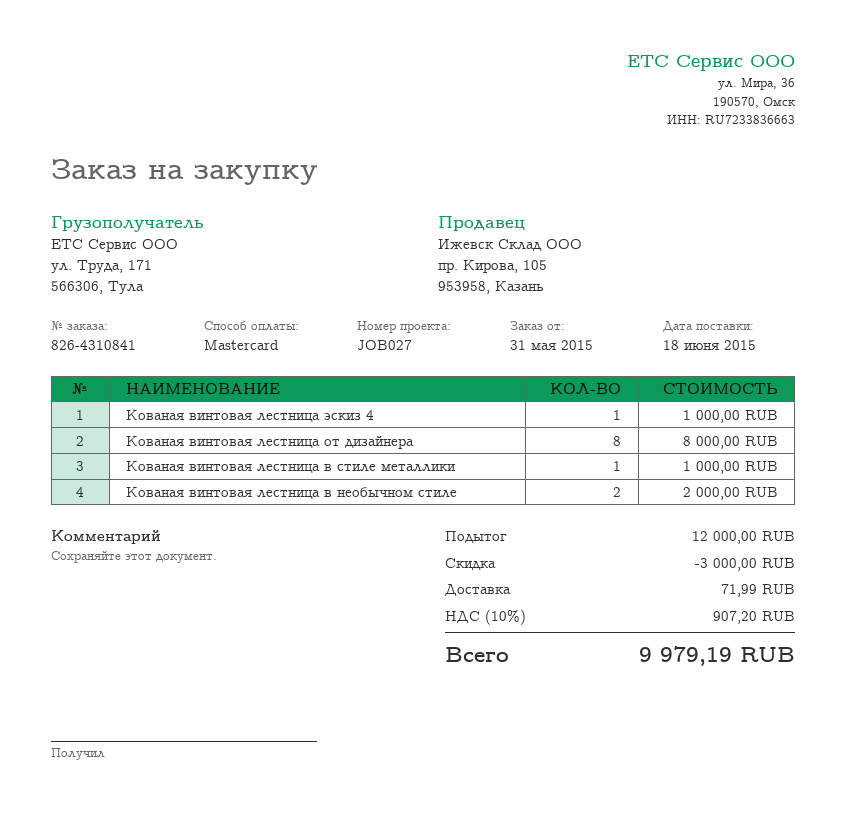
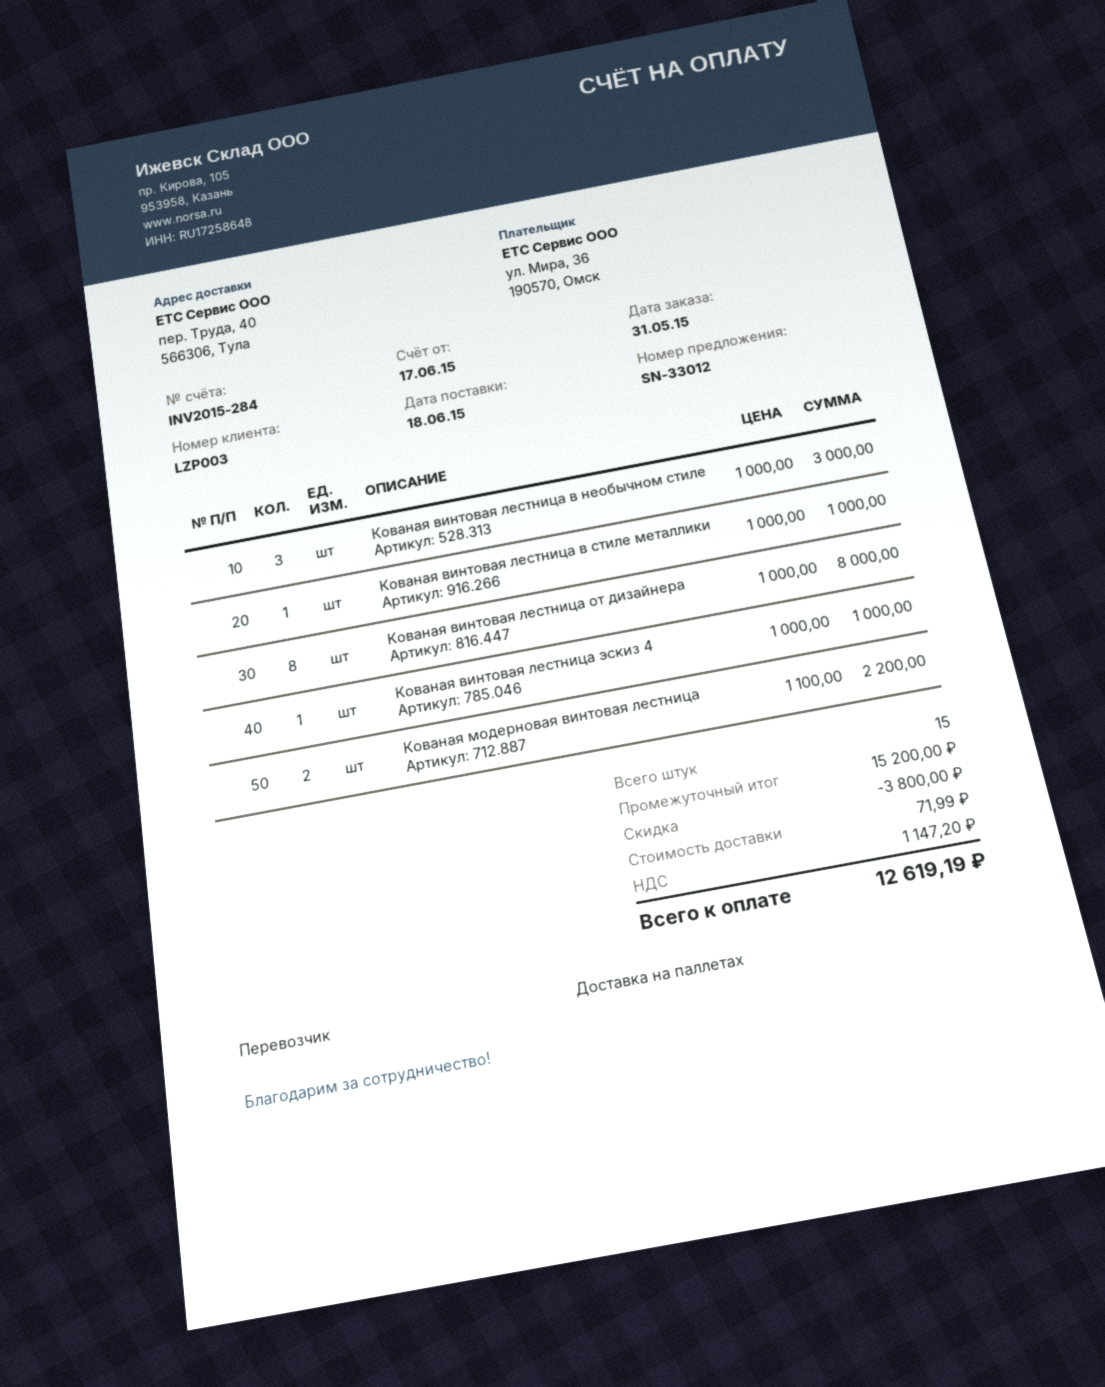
ship to: ул. Труда, 171, 566306, Тула -> пер. Труда, 40, 566306, Тула
Кованая винтовая лестница в необычном стиле: 2 for 2000.00 -> 3 for 3000.00
Кованая модерновая винтовая лестница: none -> 2 for 2200.00
subtotal: 12000.00 -> 15200.00
discount: 3000.00 -> 3800.00
tax: 907.20 -> 1147.20
total: 9979.19 -> 12619.19

